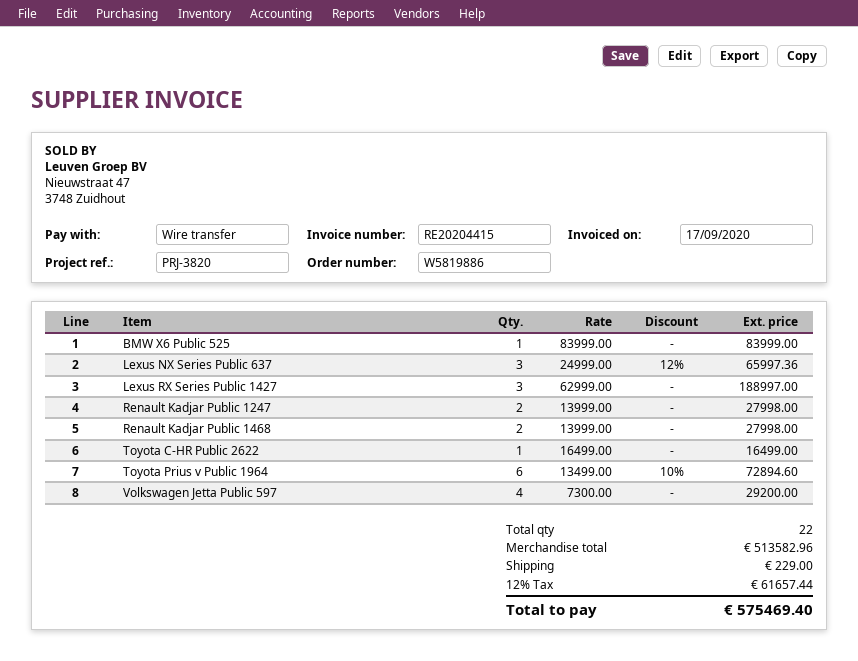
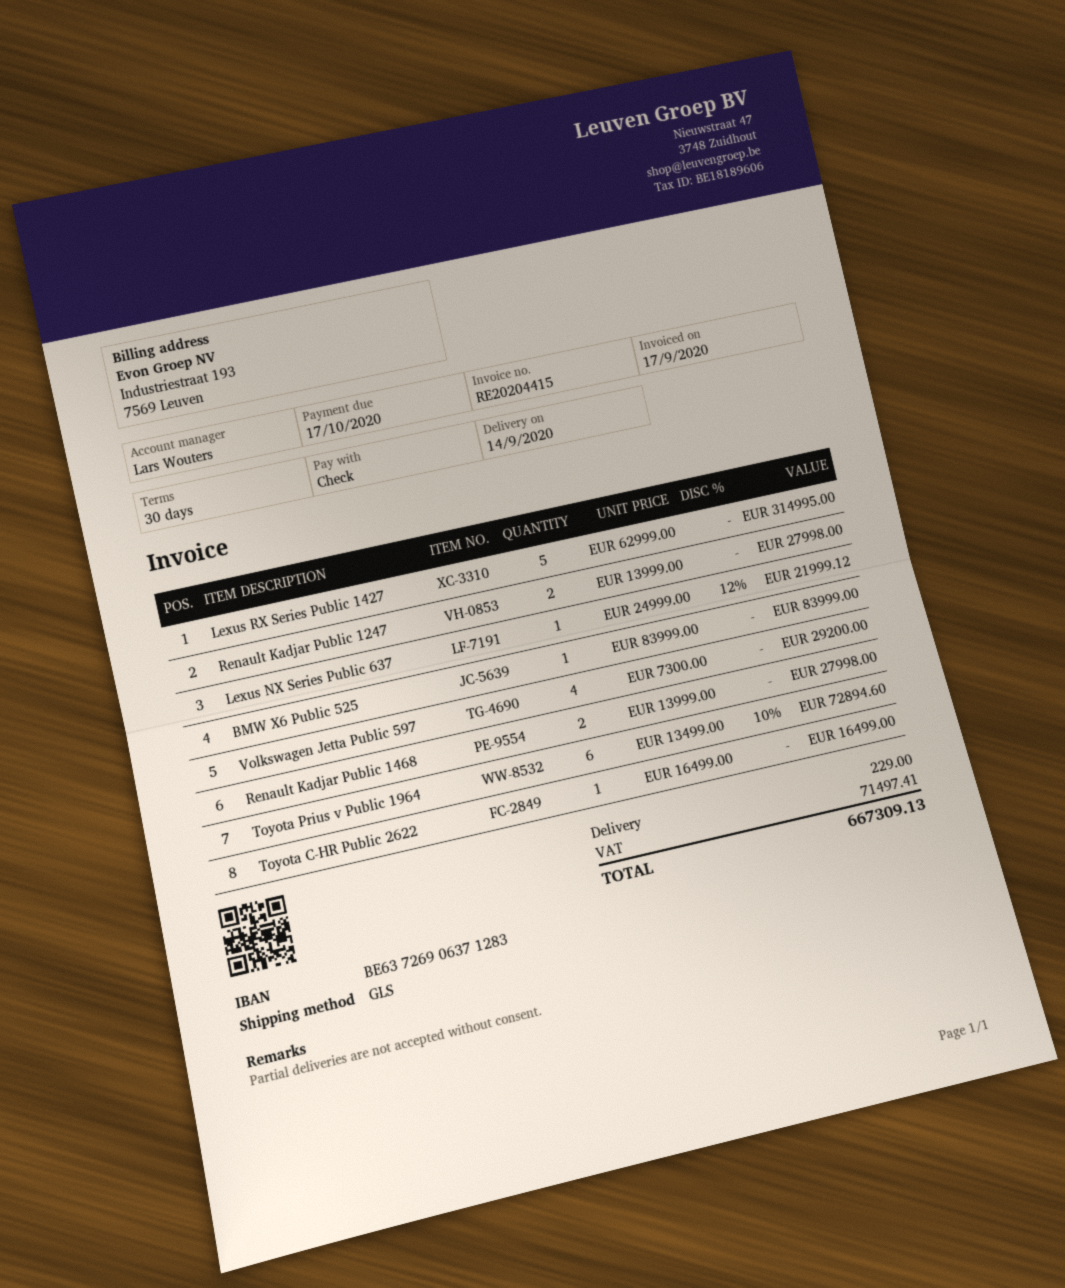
payment method: bank transfer -> cheque
Lexus NX Series Public 637: 3 x 24999.00 - 12% = 65997.36 -> 1 x 24999.00 - 12% = 21999.12
Lexus RX Series Public 1427: 3 x 62999.00 = 188997.00 -> 5 x 62999.00 = 314995.00
tax: 61657.44 -> 71497.41
total: 575469.40 -> 667309.13

